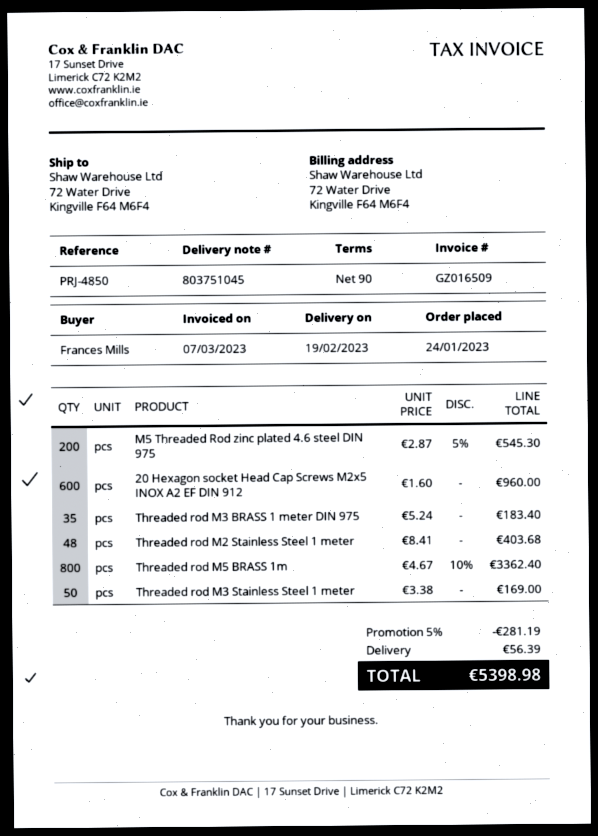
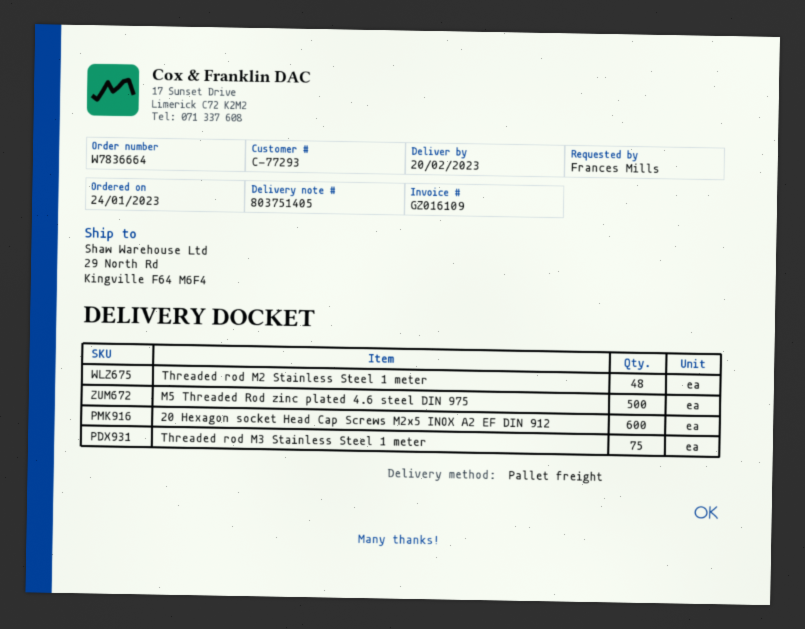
delivery note number: 803751045 -> 803751405
delivery date: 2023-02-19 -> 2023-02-20
invoice number: GZ016509 -> GZ016109
ship to: 72 Water Drive, Kingville F64 M6F4 -> 29 North Rd, Kingville F64 M6F4
M5 Threaded Rod zinc plated 4.6 steel DIN 975: 200 -> 500
Threaded rod M3 BRASS 1 meter DIN 975: 35 -> none
Threaded rod M5 BRASS 1m: 800 -> none
Threaded rod M3 Stainless Steel 1 meter: 50 -> 75

